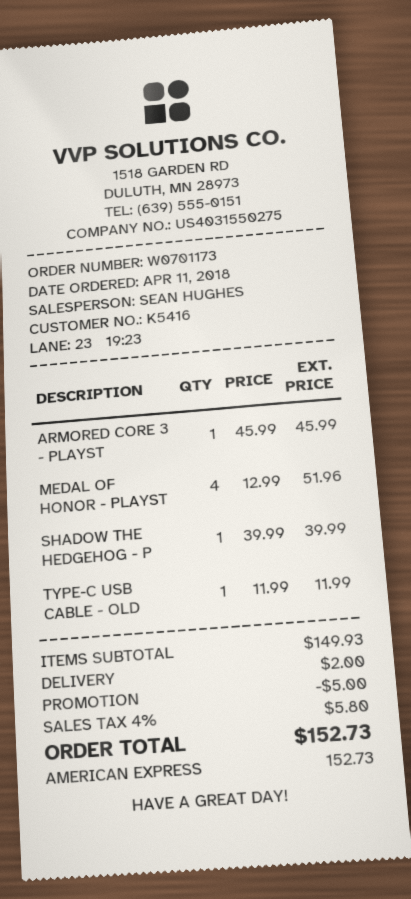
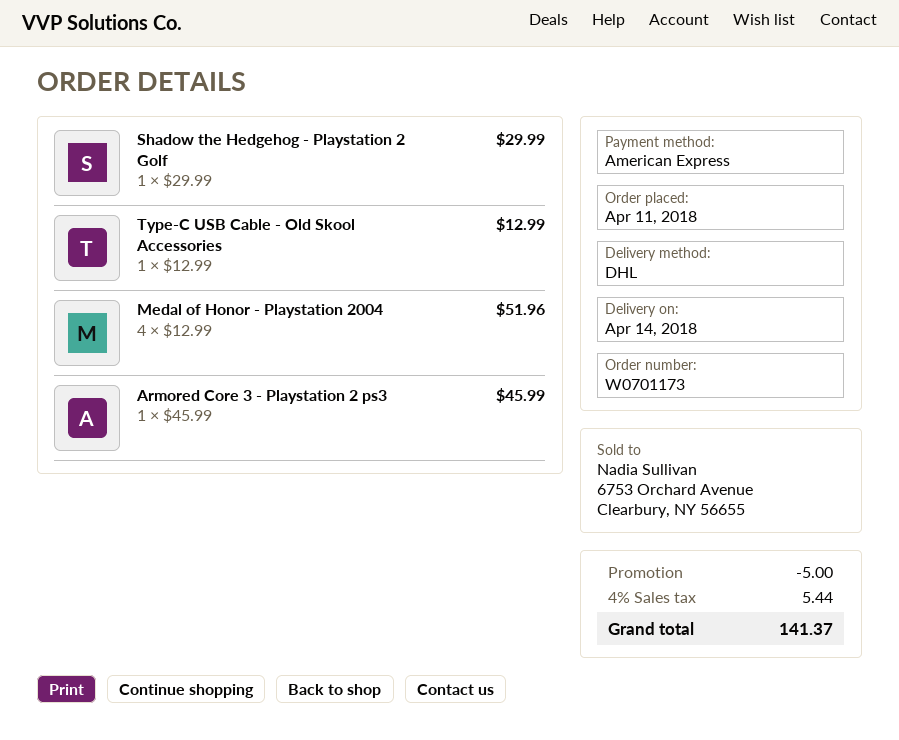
SHADOW THE HEDGEHOG - P: 1 x 39.99 = 39.99 -> 1 x 29.99 = 29.99
TYPE-C USB CABLE - OLD: 1 x 11.99 = 11.99 -> 1 x 12.99 = 12.99
shipping: 2.00 -> none
tax: 4% = 5.80 -> 4% = 5.44
total: 152.73 -> 141.37

